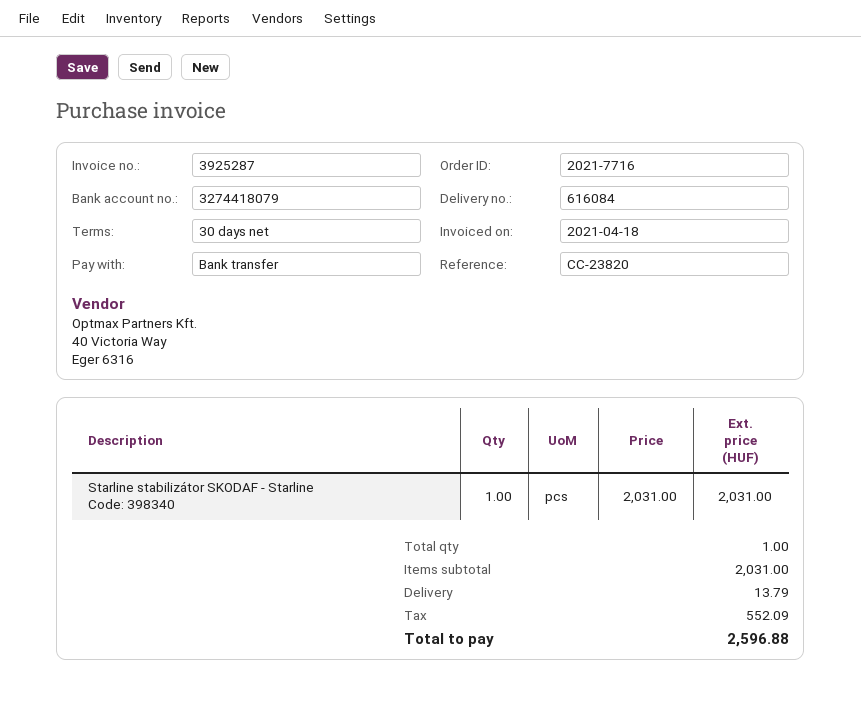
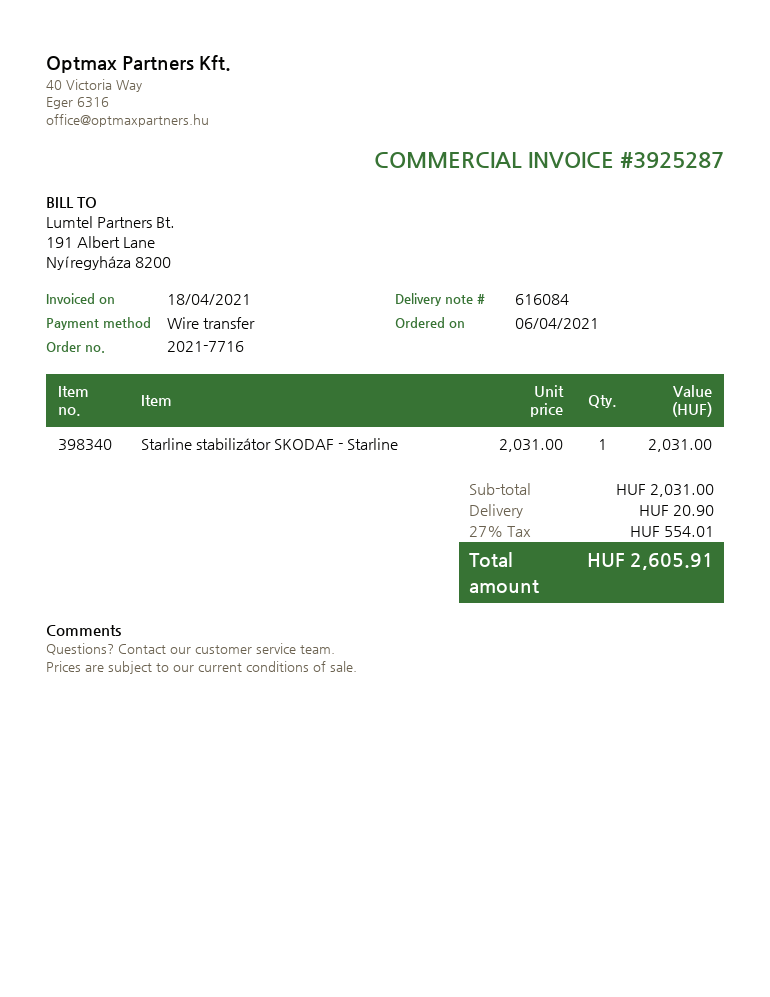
shipping: 13.79 -> 20.90
tax: 552.09 -> 554.01
total: 2596.88 -> 2605.91

